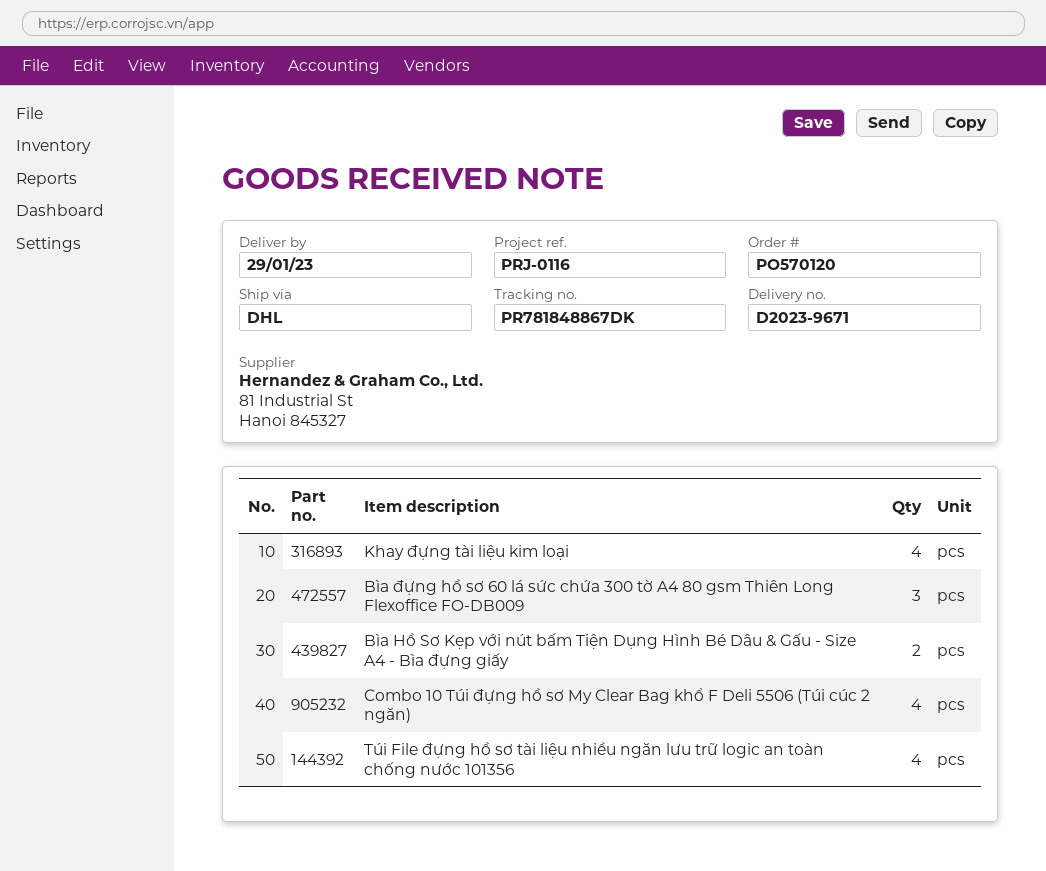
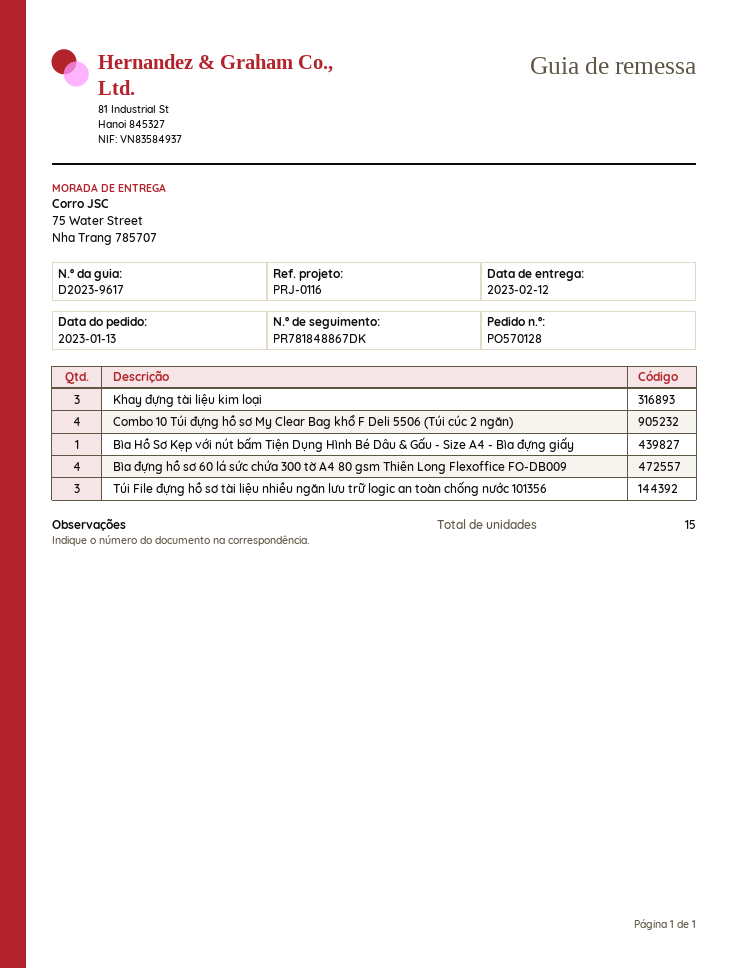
order number: PO570120 -> PO570128
delivery note number: D2023-9671 -> D2023-9617
delivery date: 2023-01-29 -> 2023-02-12
Khay đựng tài liệu kim loại: 4 -> 3
Bìa đựng hồ sơ 60 lá sức chứa 300 tờ A4 80 gsm Thiên Long Flexoffice FO-DB009: 3 -> 4
Bìa Hồ Sơ Kẹp với nút bấm Tiện Dụng Hình Bé Dâu & Gấu - Size A4 - Bìa đựng giấy: 2 -> 1
Túi File đựng hồ sơ tài liệu nhiều ngăn lưu trữ logic an toàn chống nước 101356: 4 -> 3

